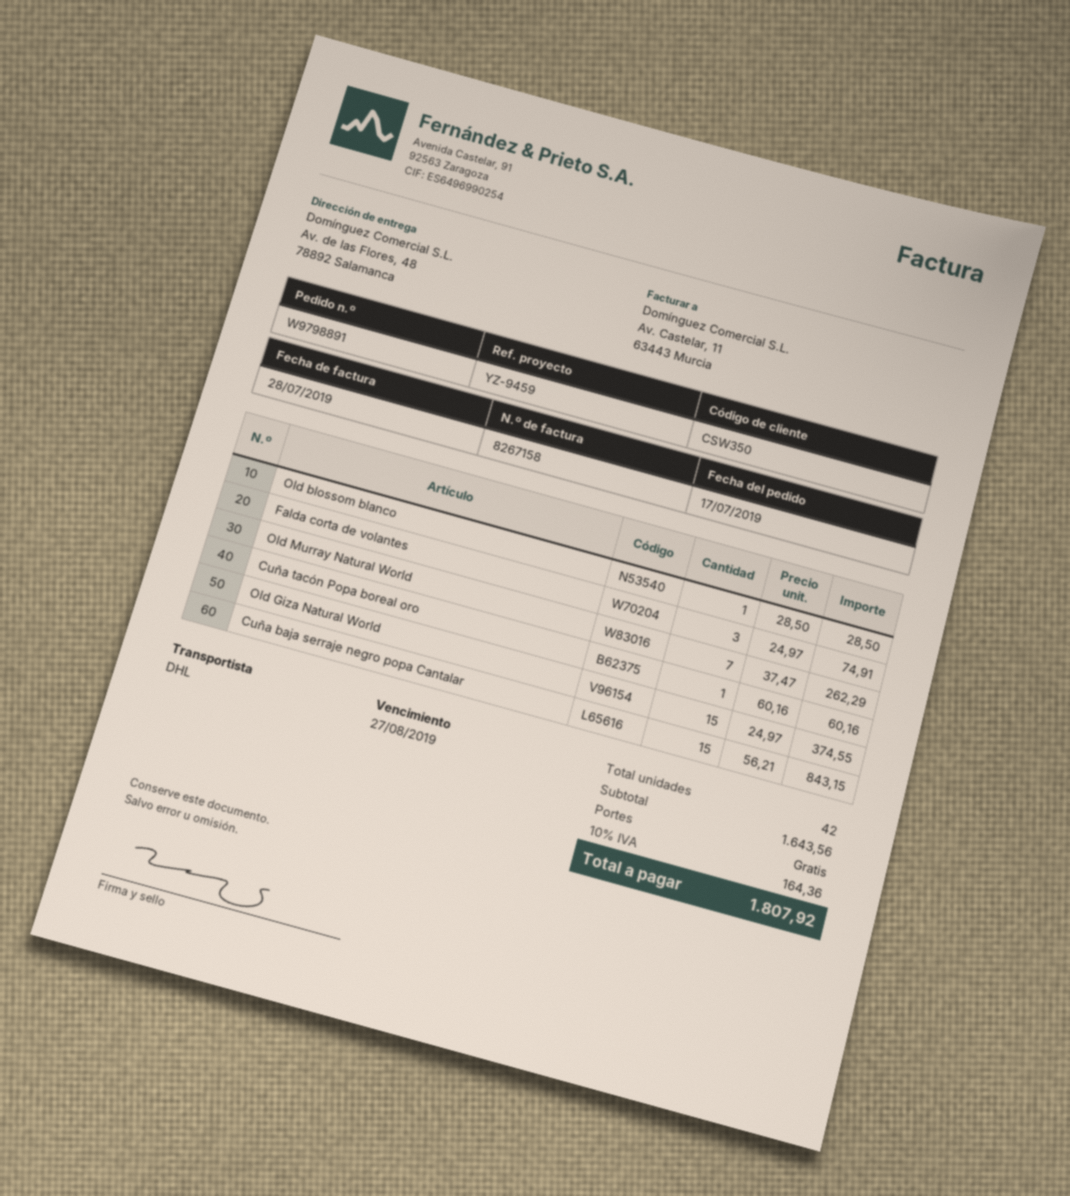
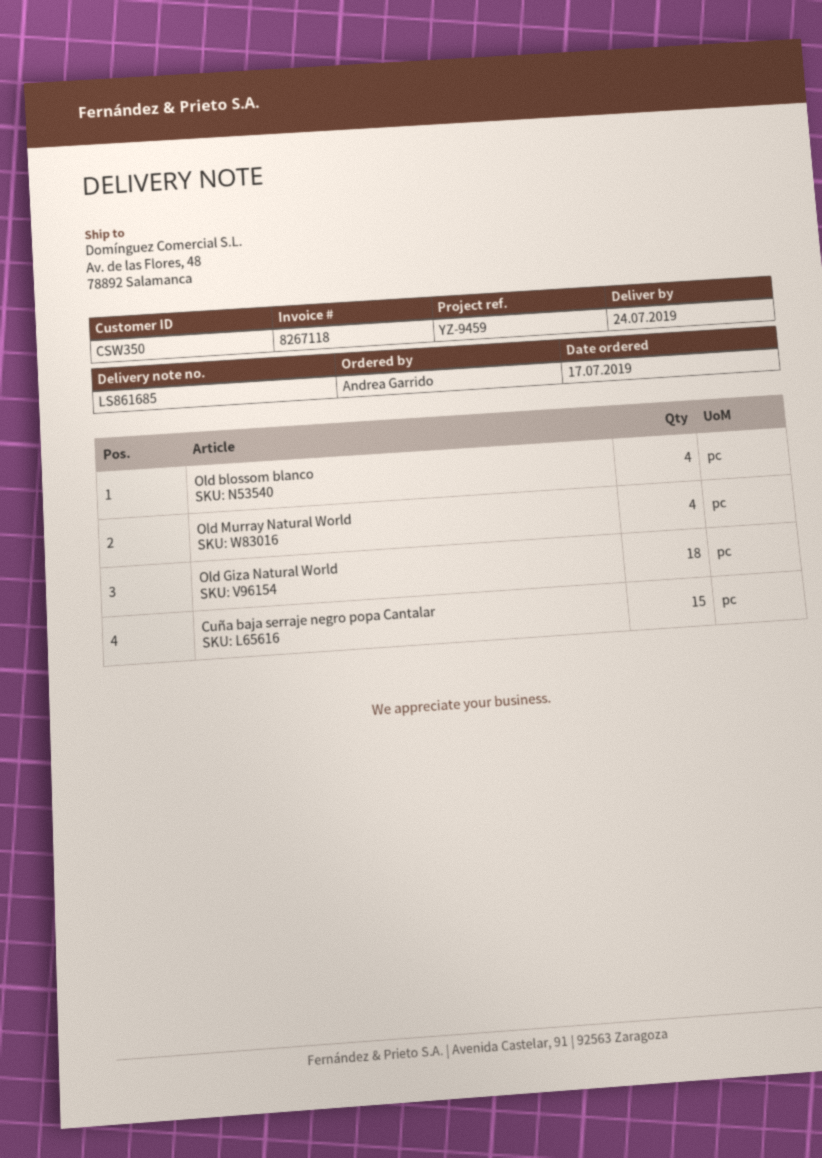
invoice number: 8267158 -> 8267118
Old blossom blanco: 1 -> 4
Falda corta de volantes: 3 -> none
Old Murray Natural World: 7 -> 4
Cuña tacón Popa boreal oro: 1 -> none
Old Giza Natural World: 15 -> 18

